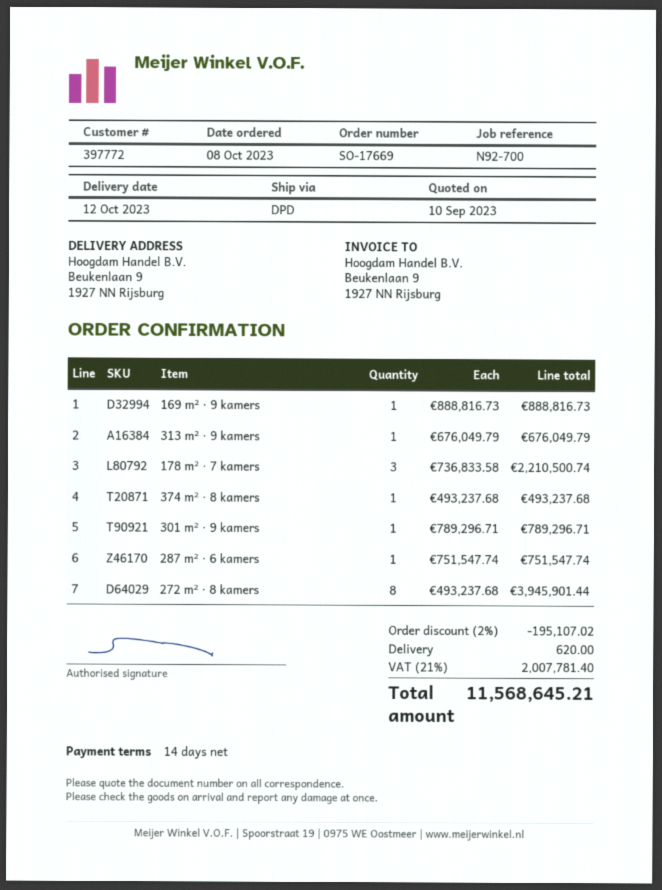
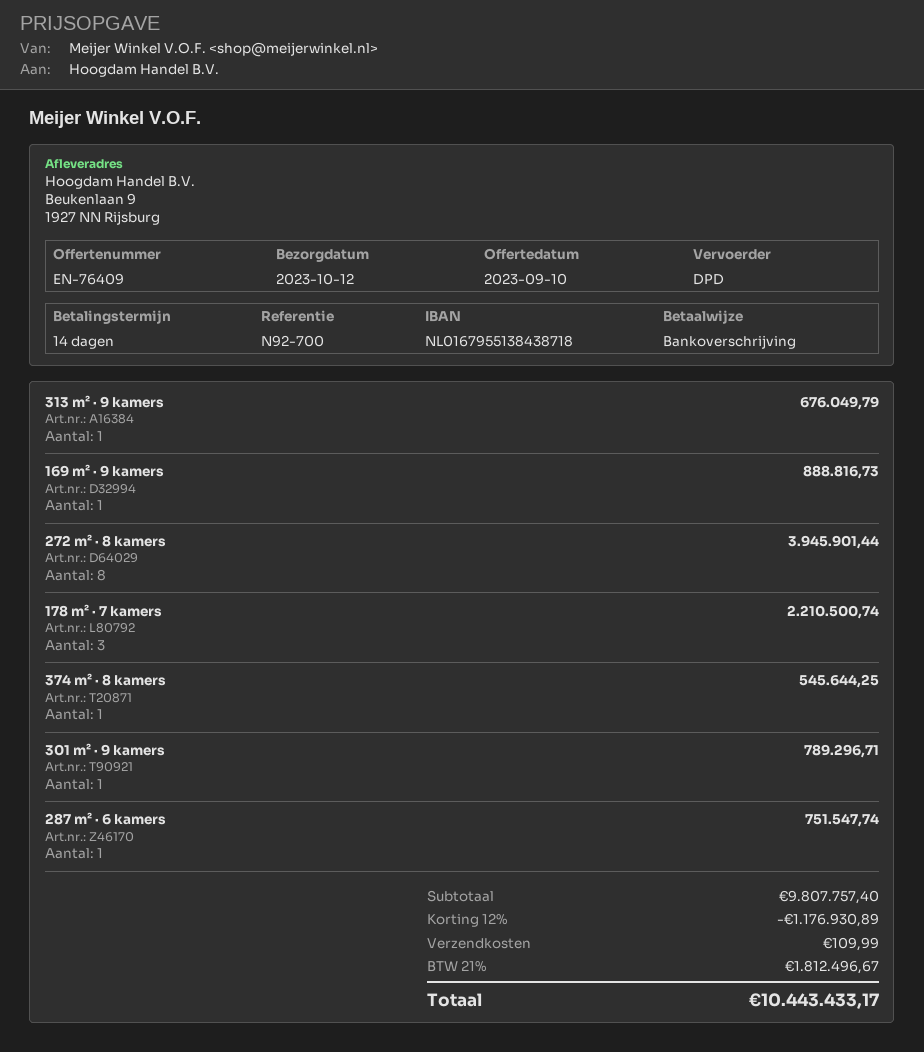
374 m² · 8 kamers: 1 for 493237.68 -> 1 for 545644.25
discount: 2% = 195107.02 -> 12% = 1176930.89
shipping: 620.00 -> 109.99
tax: 21% = 2007781.40 -> 21% = 1812496.67
total: 11568645.21 -> 10443433.17

